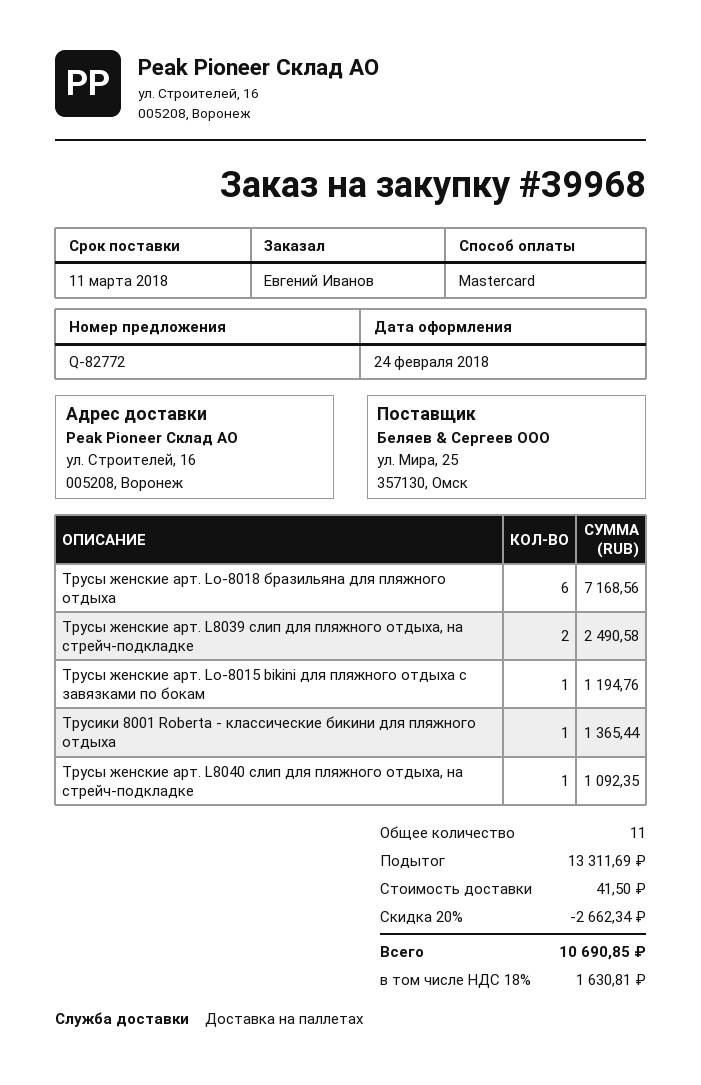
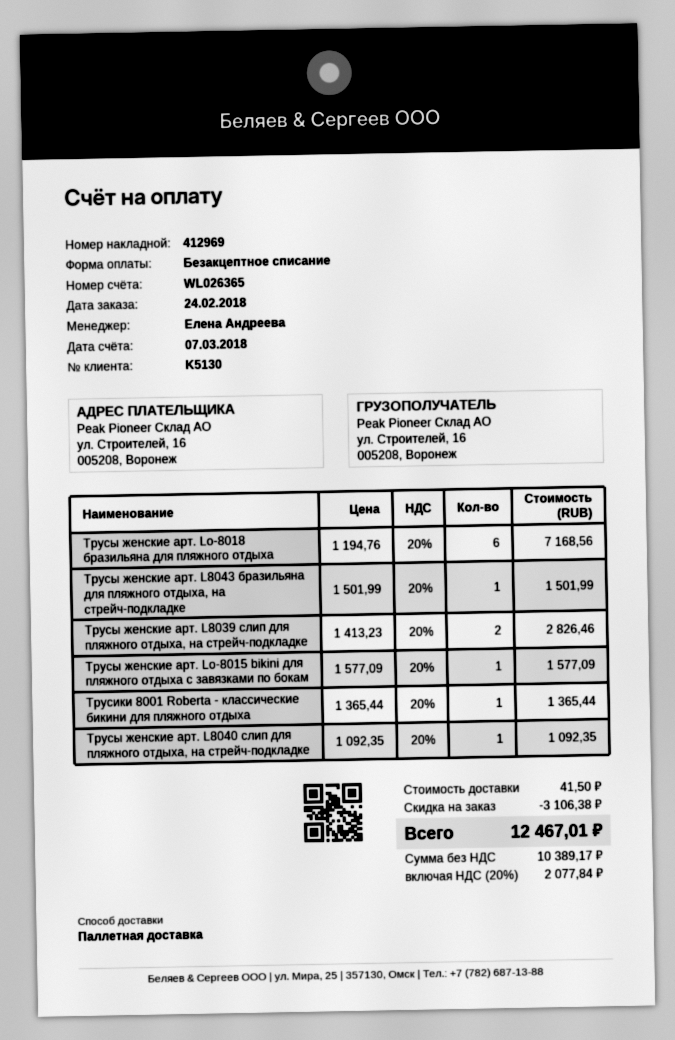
payment method: Mastercard -> direct debit
Трусы женские арт. L8039 слип для пляжного отдыха, на стрейч-подкладке: 2 for 2490.58 -> 2 for 2826.46
Трусы женские арт. Lo-8015 bikini для пляжного отдыха с завязками по бокам: 1 for 1194.76 -> 1 for 1577.09
Трусы женские арт. L8043 бразильяна для пляжного отдыха, на стрейч-подкладке: none -> 1 for 1501.99
discount: 2662.34 -> 3106.38
tax: 18% = 1630.81 -> 20% = 2077.84
total: 10690.85 -> 12467.01

